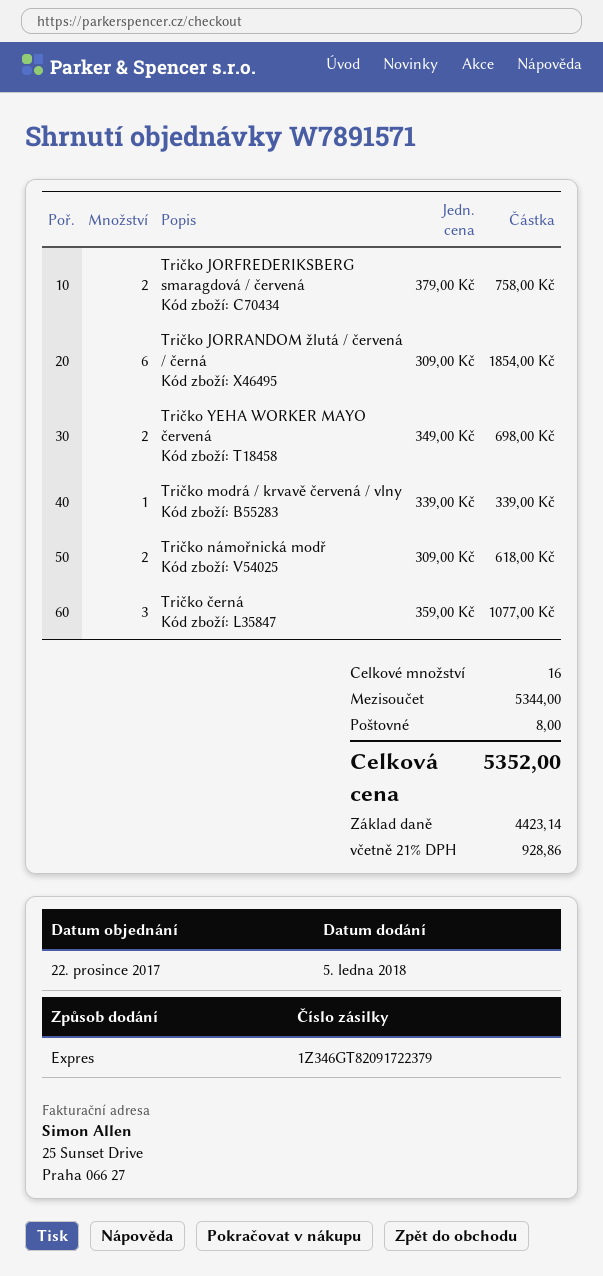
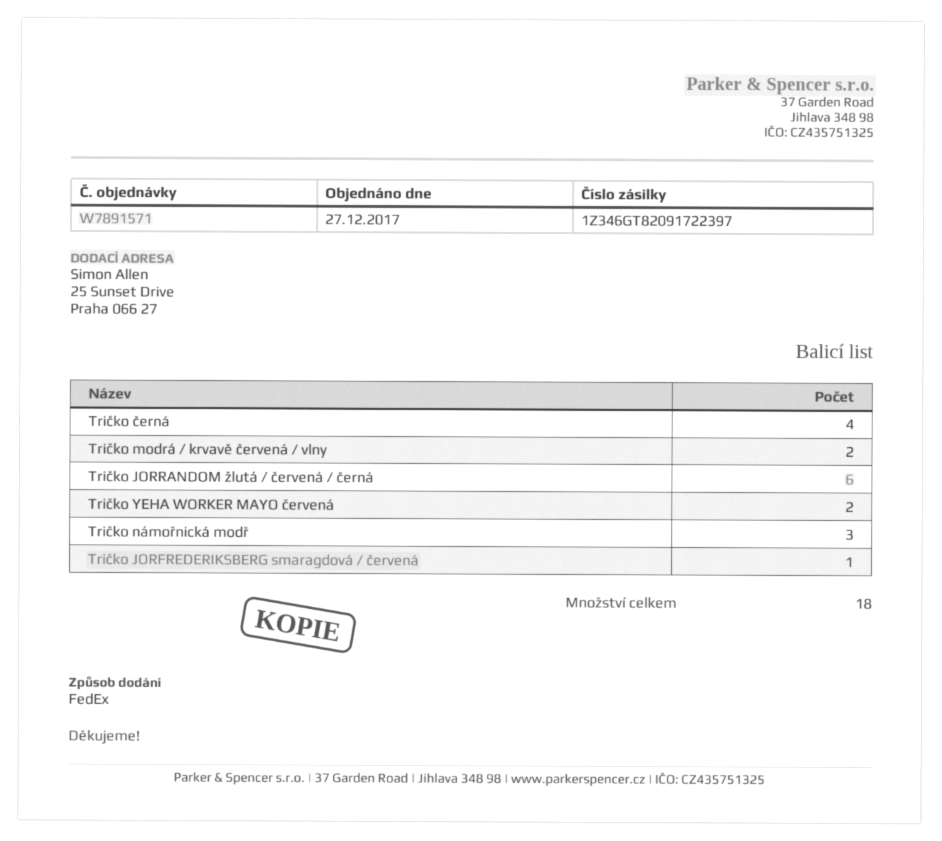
order date: 2017-12-22 -> 2017-12-27
shipping method: express -> FedEx
tracking number: 1Z346GT82091722379 -> 1Z346GT82091722397
Tričko JORFREDERIKSBERG smaragdová / červená: 2 -> 1
Tričko modrá / krvavě červená / vlny: 1 -> 2
Tričko námořnická modř: 2 -> 3
Tričko černá: 3 -> 4
total quantity: 16 -> 18

